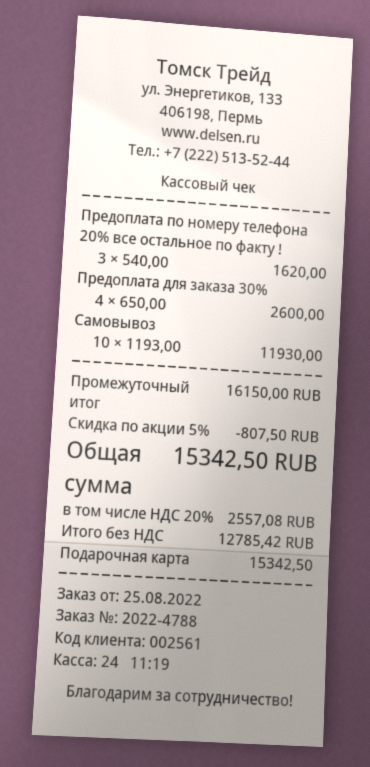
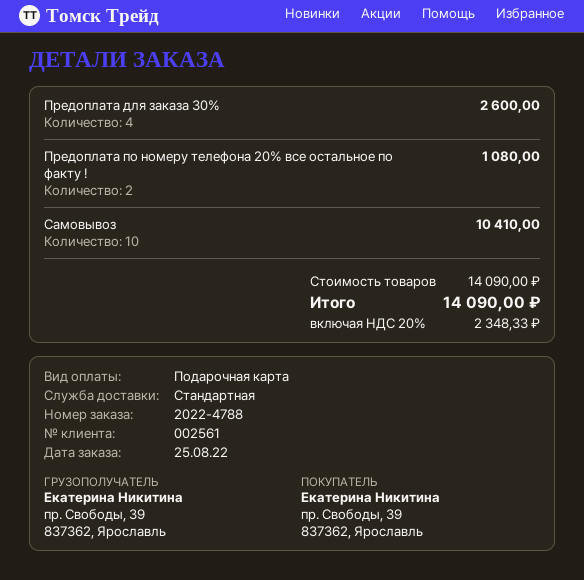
Предоплата по номеру телефона 20% все остальное по факту !: 3 for 1620.00 -> 2 for 1080.00
Самовывоз: 10 for 11930.00 -> 10 for 10410.00
subtotal: 16150.00 -> 14090.00
discount: 5% = 807.50 -> none
tax: 20% = 2557.08 -> 20% = 2348.33
total: 15342.50 -> 14090.00

